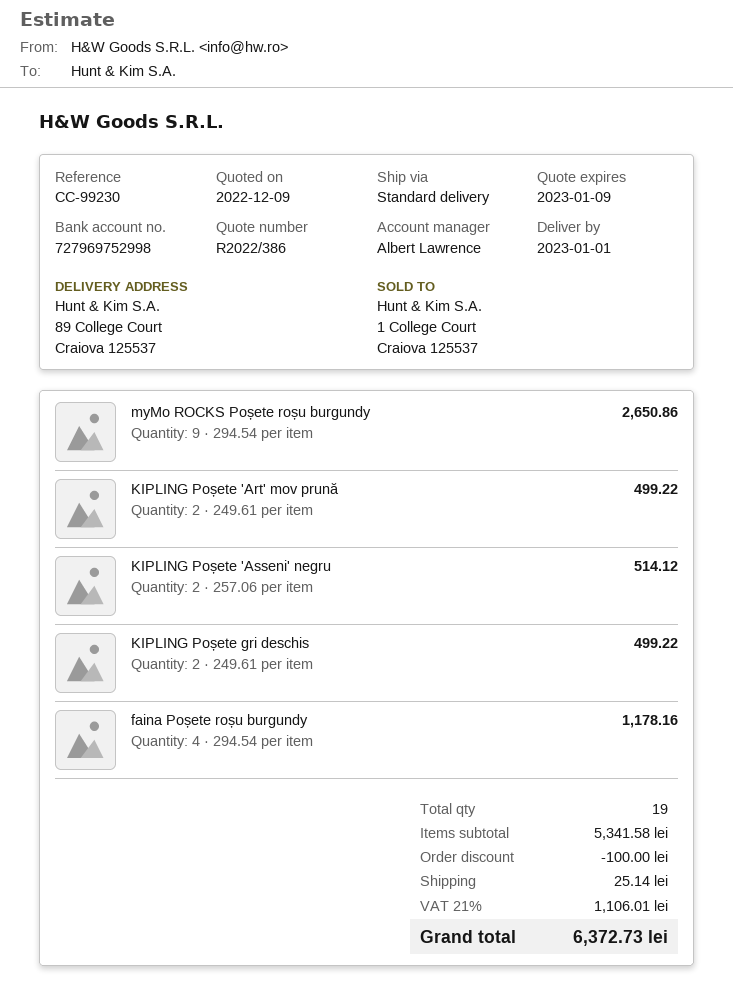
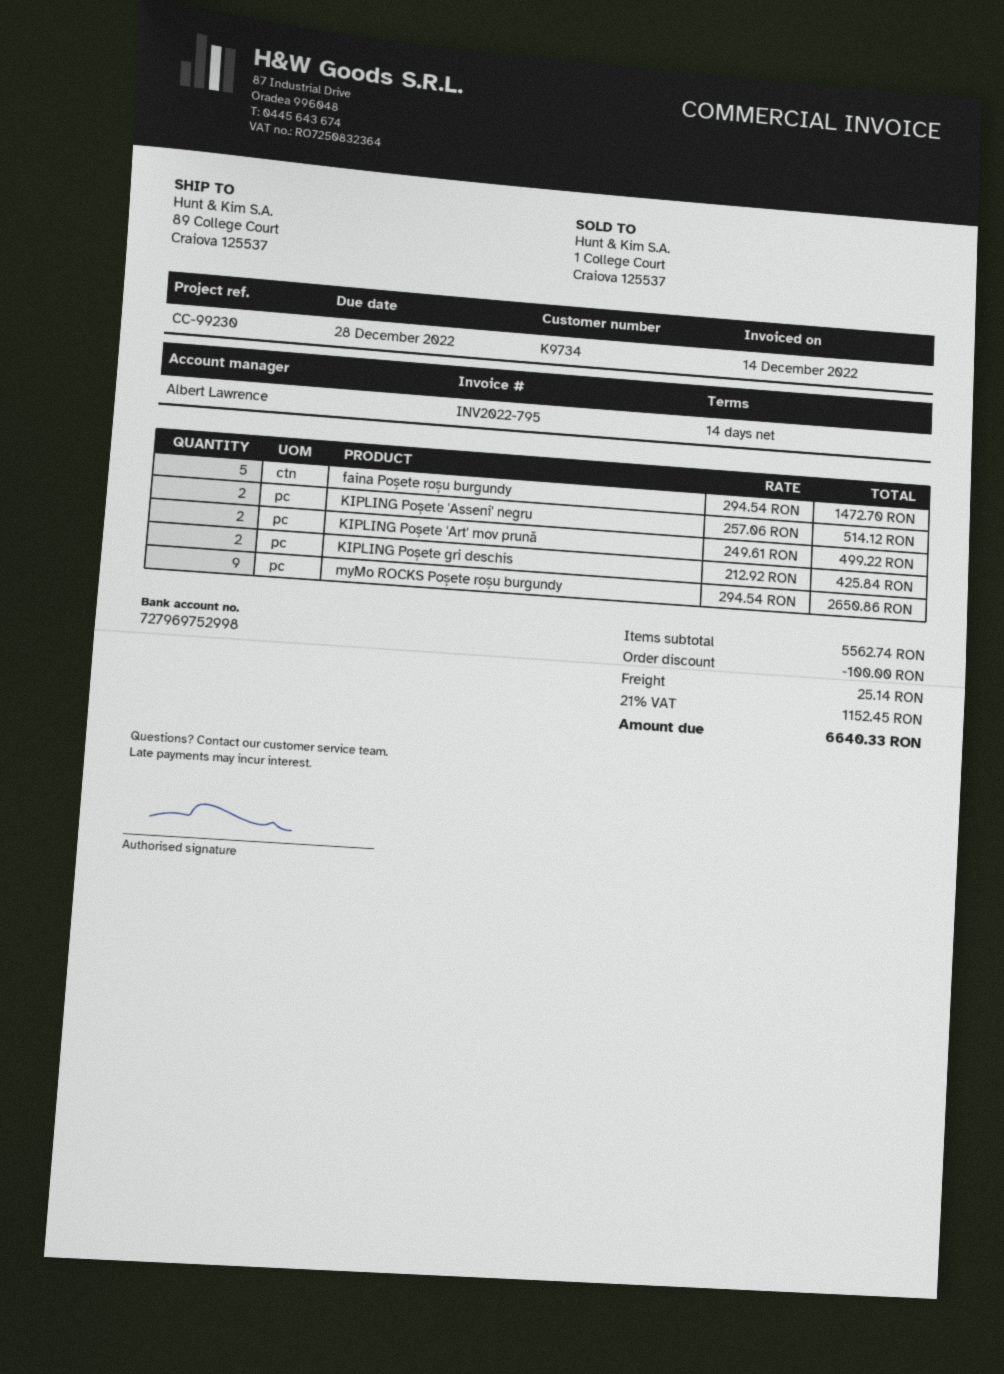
KIPLING Poșete gri deschis: 2 x 249.61 = 499.22 -> 2 x 212.92 = 425.84
faina Poșete roșu burgundy: 4 x 294.54 = 1178.16 -> 5 x 294.54 = 1472.70
subtotal: 5341.58 -> 5562.74
tax: 21% = 1106.01 -> 21% = 1152.45
total: 6372.73 -> 6640.33

